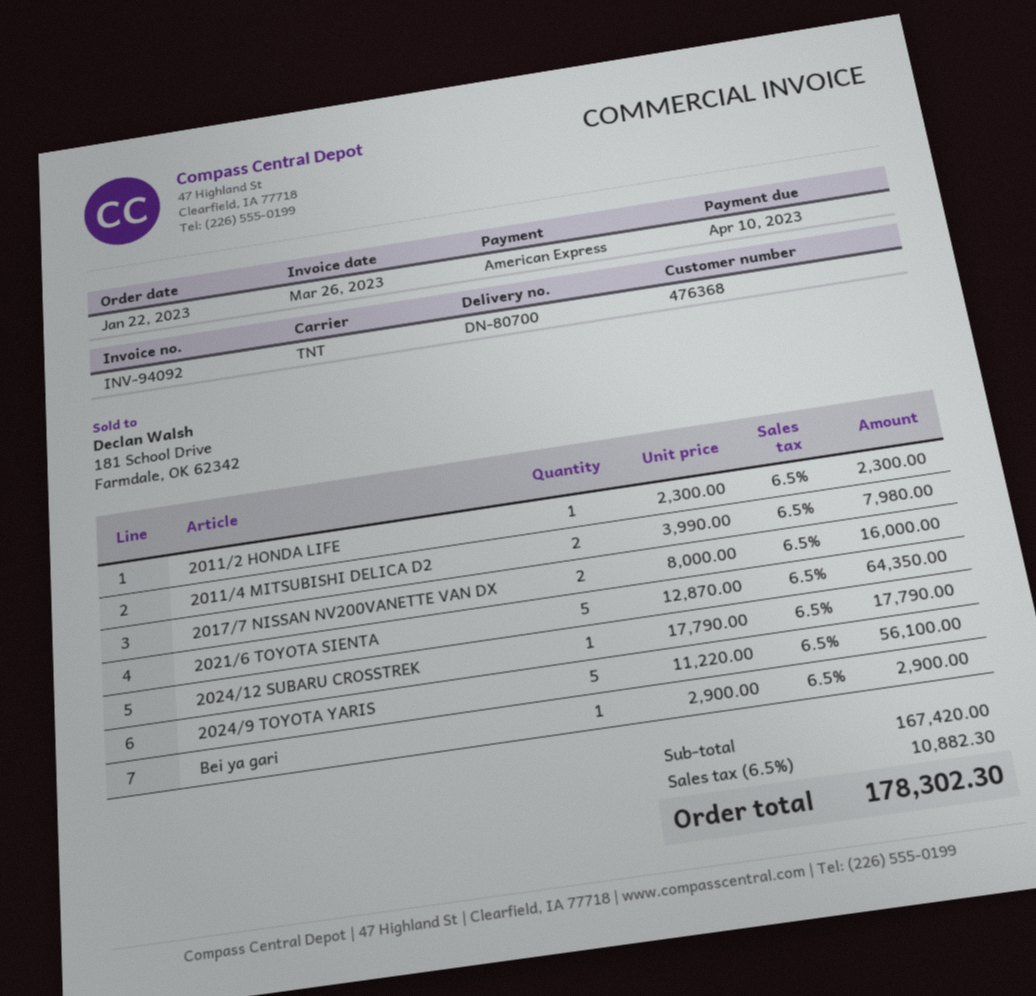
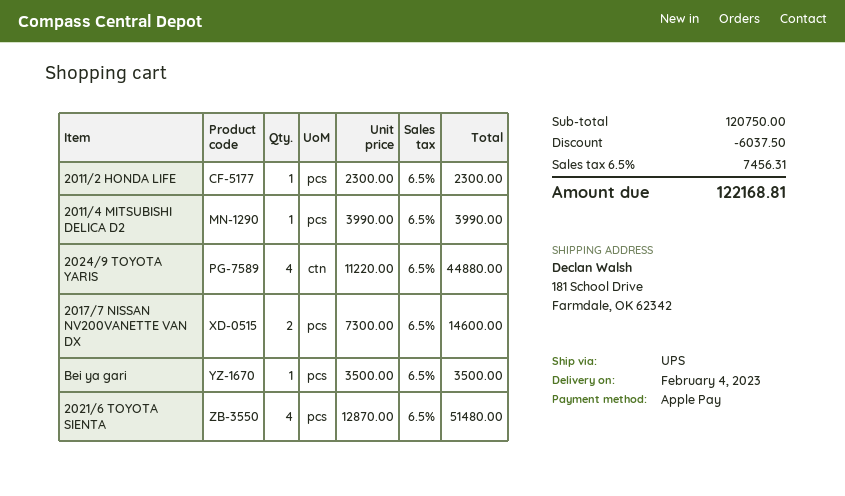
payment method: American Express -> Apple Pay
shipping method: TNT -> UPS
2011/4 MITSUBISHI DELICA D2: 2 x 3990.00 = 7980.00 -> 1 x 3990.00 = 3990.00
2017/7 NISSAN NV200VANETTE VAN DX: 2 x 8000.00 = 16000.00 -> 2 x 7300.00 = 14600.00
2021/6 TOYOTA SIENTA: 5 x 12870.00 = 64350.00 -> 4 x 12870.00 = 51480.00
2024/12 SUBARU CROSSTREK: 1 x 17790.00 = 17790.00 -> none
2024/9 TOYOTA YARIS: 5 x 11220.00 = 56100.00 -> 4 x 11220.00 = 44880.00
Bei ya gari: 1 x 2900.00 = 2900.00 -> 1 x 3500.00 = 3500.00
subtotal: 167420.00 -> 120750.00
discount: none -> 6037.50
tax: 6.5% = 10882.30 -> 6.5% = 7456.31
total: 178302.30 -> 122168.81

